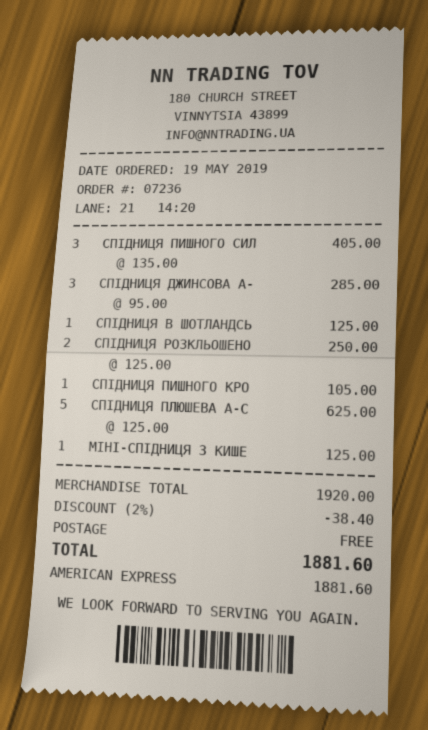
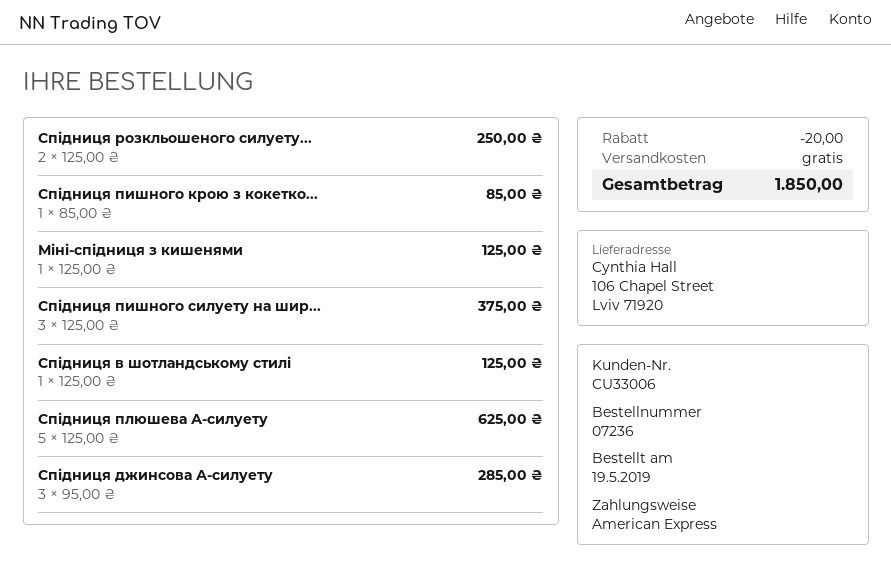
СПІДНИЦЯ ПИШНОГО СИЛ: 3 x 135.00 = 405.00 -> 3 x 125.00 = 375.00
СПІДНИЦЯ ПИШНОГО КРО: 1 x 105.00 = 105.00 -> 1 x 85.00 = 85.00
discount: 38.40 -> 20.00
total: 1881.60 -> 1850.00

